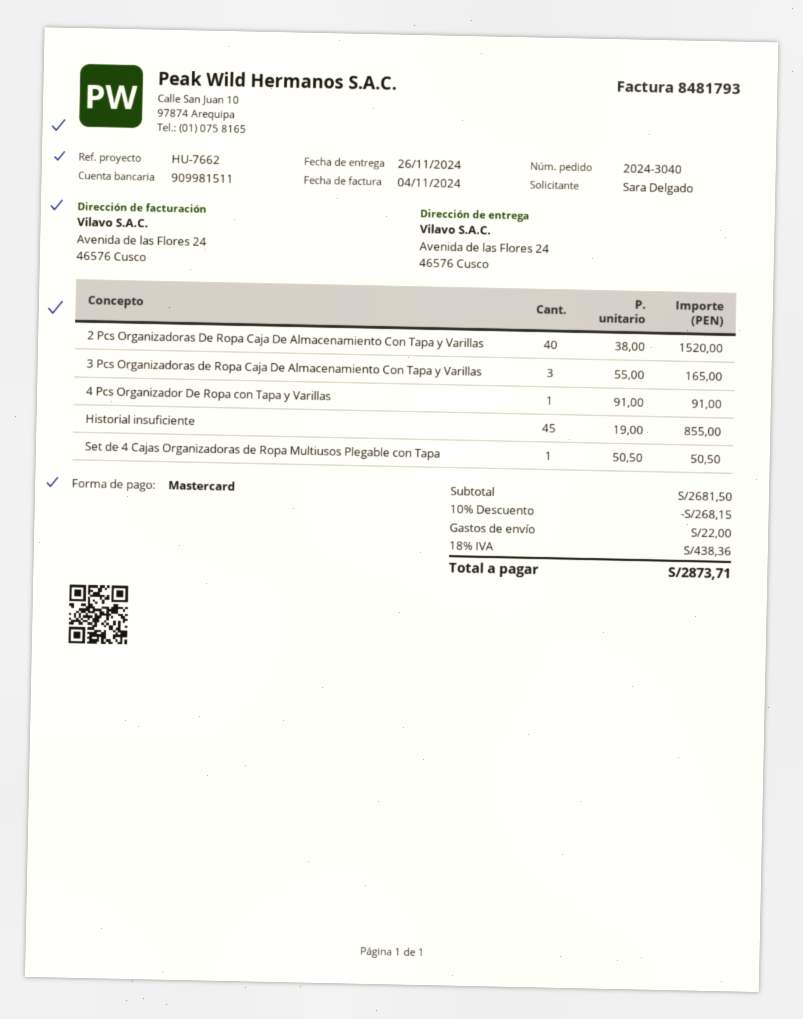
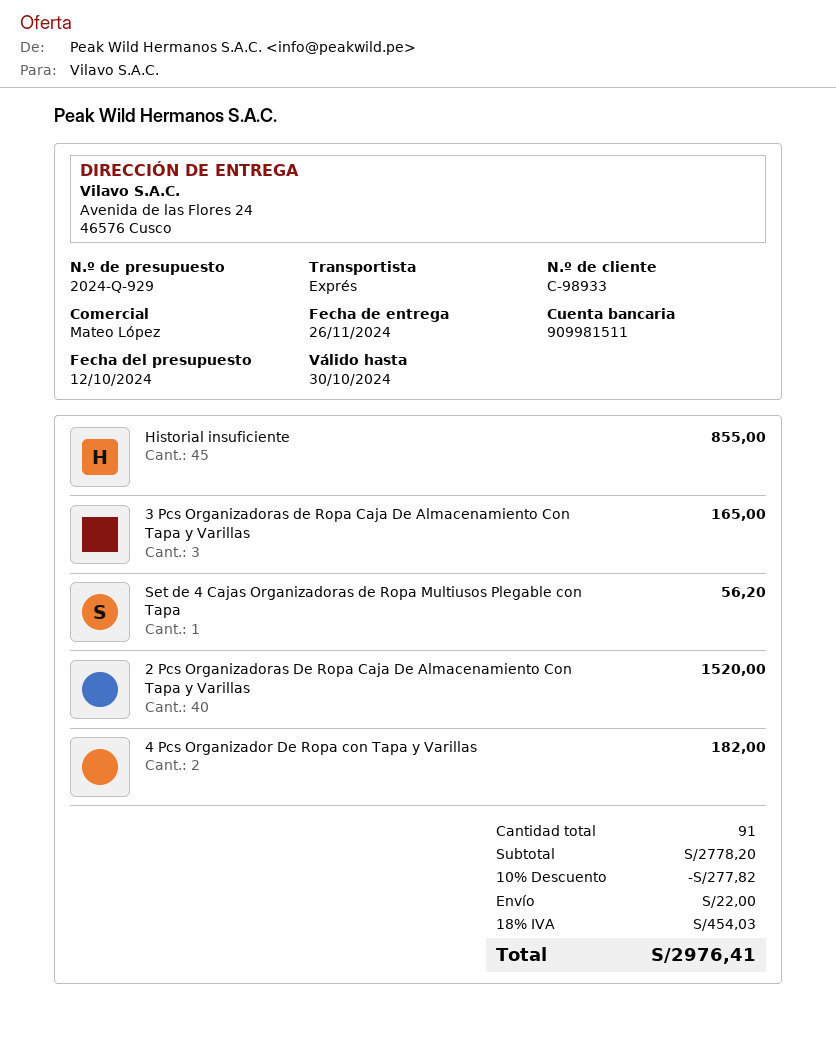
4 Pcs Organizador De Ropa con Tapa y Varillas: 1 for 91.00 -> 2 for 182.00
Set de 4 Cajas Organizadoras de Ropa Multiusos Plegable con Tapa: 1 for 50.50 -> 1 for 56.20
subtotal: 2681.50 -> 2778.20
discount: 10% = 268.15 -> 10% = 277.82
tax: 18% = 438.36 -> 18% = 454.03
total: 2873.71 -> 2976.41

